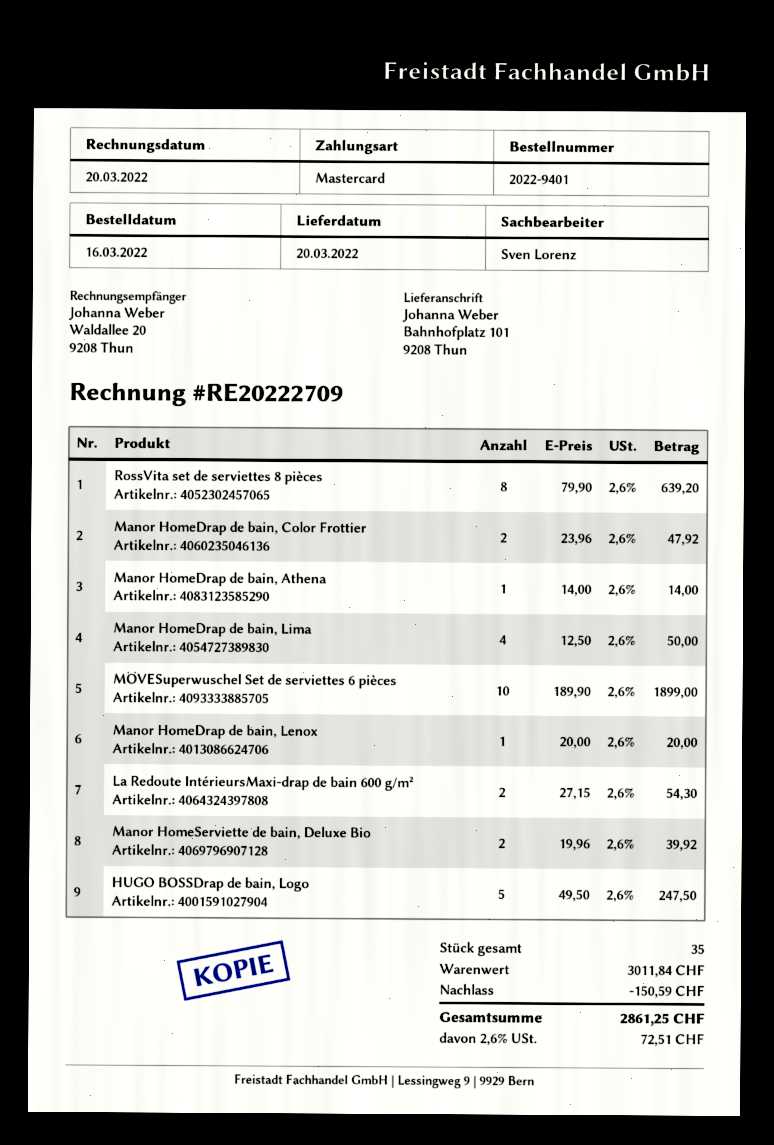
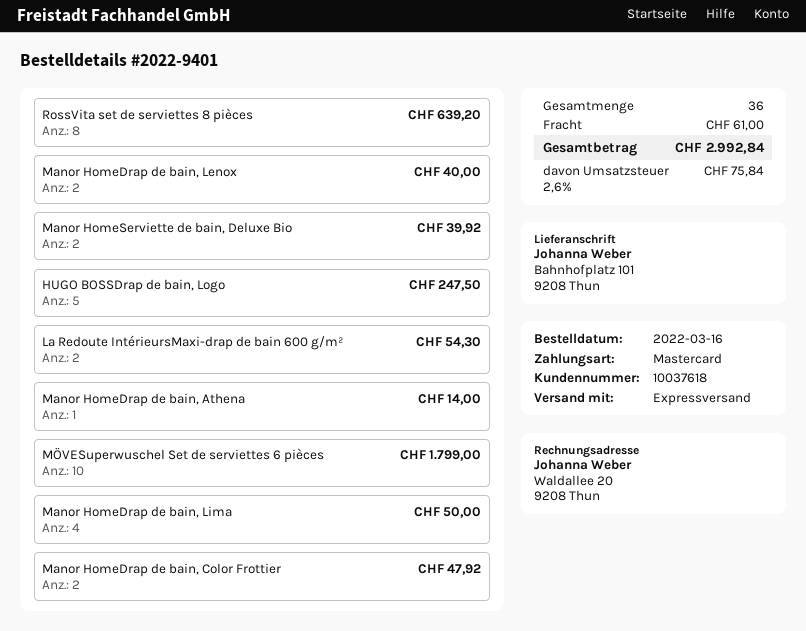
MÖVESuperwuschel Set de serviettes 6 pièces: 10 for 1899.00 -> 10 for 1799.00
Manor HomeDrap de bain, Lenox: 1 for 20.00 -> 2 for 40.00
total quantity: 35 -> 36
discount: 150.59 -> none
shipping: none -> 61.00
tax: 2.6% = 72.51 -> 2.6% = 75.84
total: 2861.25 -> 2992.84

